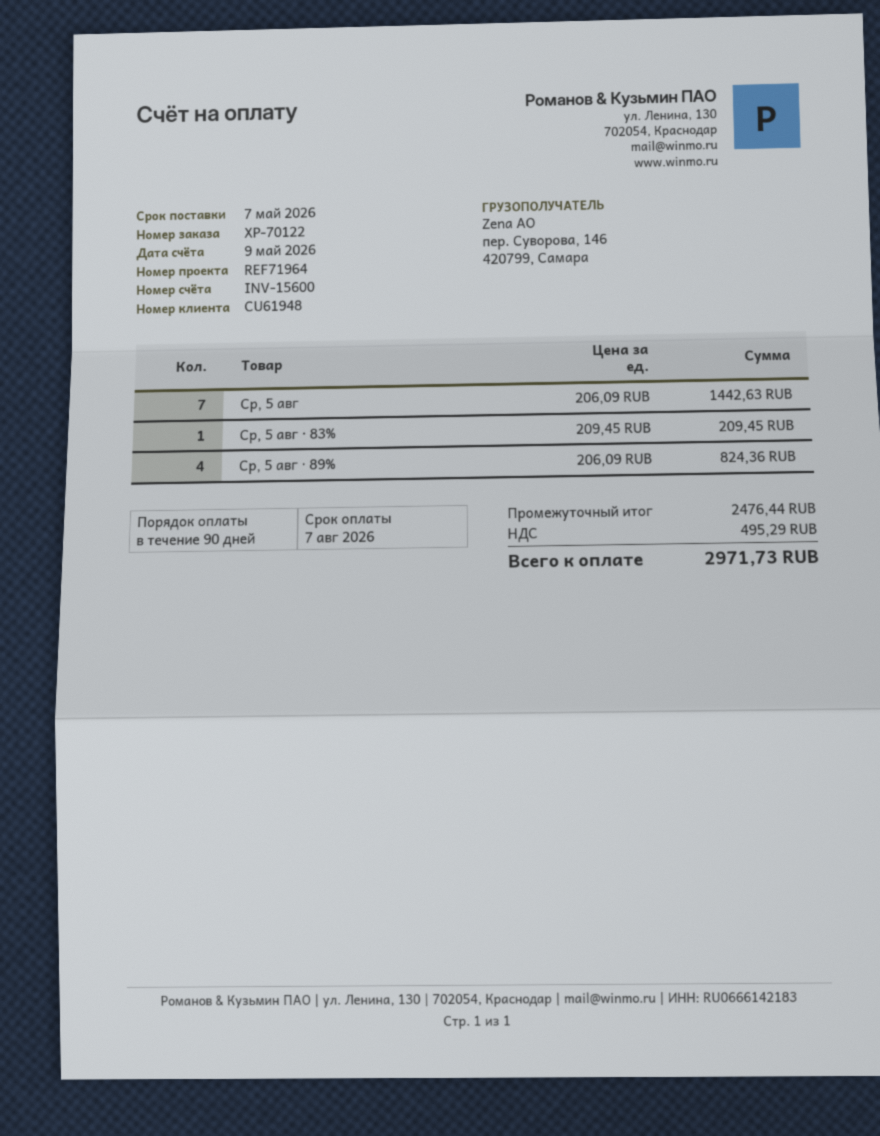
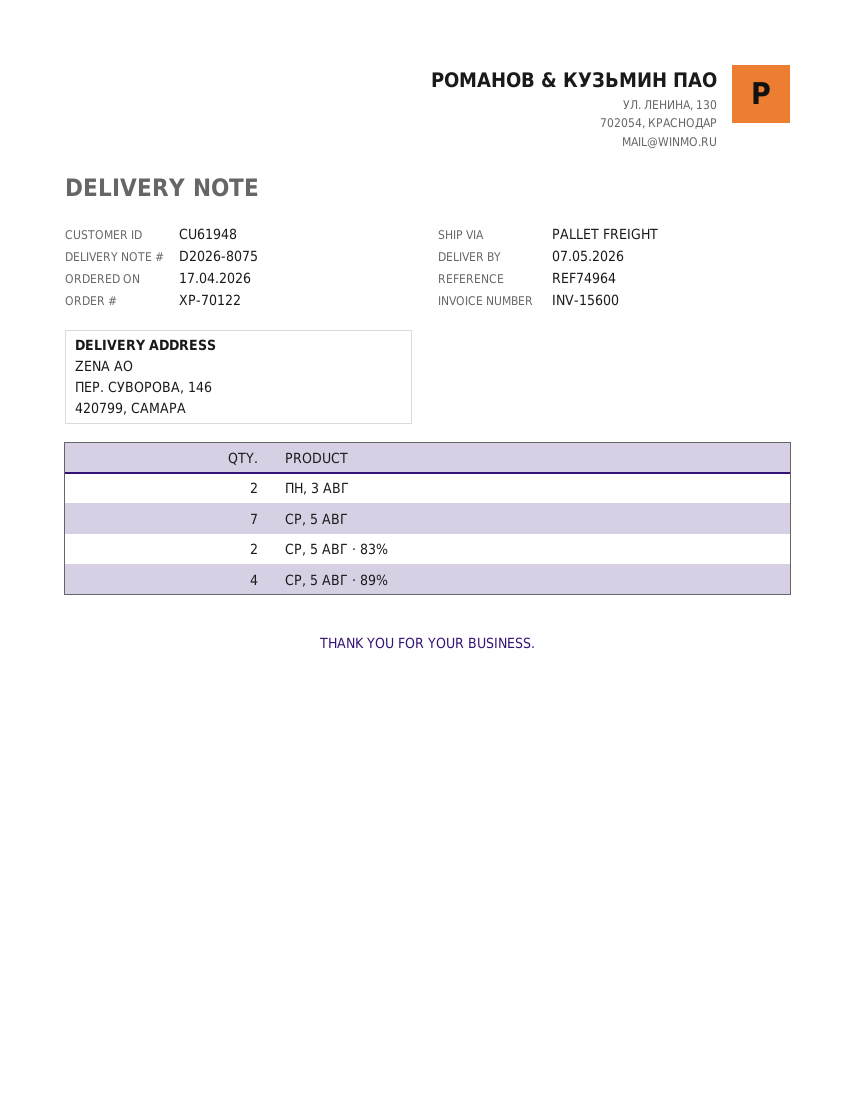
reference: REF71964 -> REF74964
Ср, 5 авг · 83%: 1 -> 2
ПН, 3 АВГ: none -> 2

